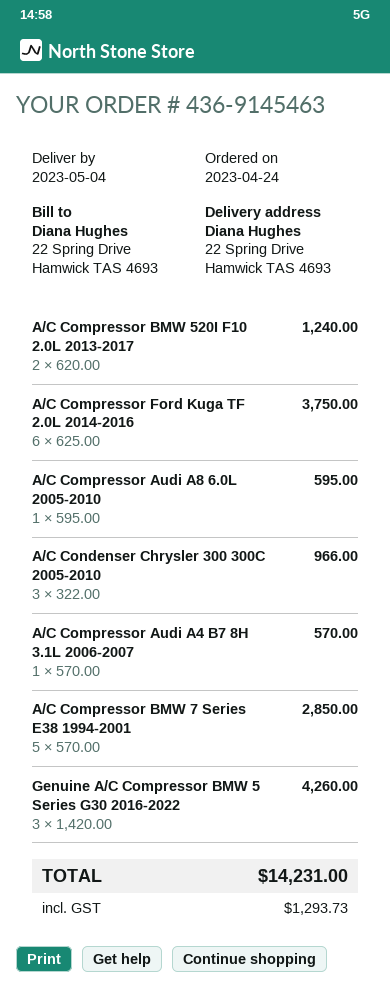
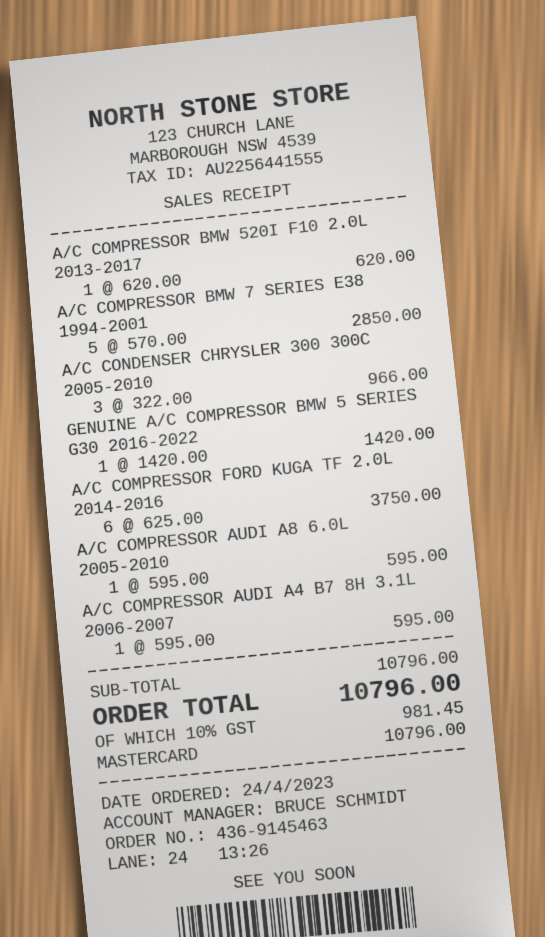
A/C Compressor BMW 520I F10 2.0L 2013-2017: 2 x 620.00 = 1240.00 -> 1 x 620.00 = 620.00
A/C Compressor Audi A4 B7 8H 3.1L 2006-2007: 1 x 570.00 = 570.00 -> 1 x 595.00 = 595.00
Genuine A/C Compressor BMW 5 Series G30 2016-2022: 3 x 1420.00 = 4260.00 -> 1 x 1420.00 = 1420.00
tax: 1293.73 -> 981.45
total: 14231.00 -> 10796.00

